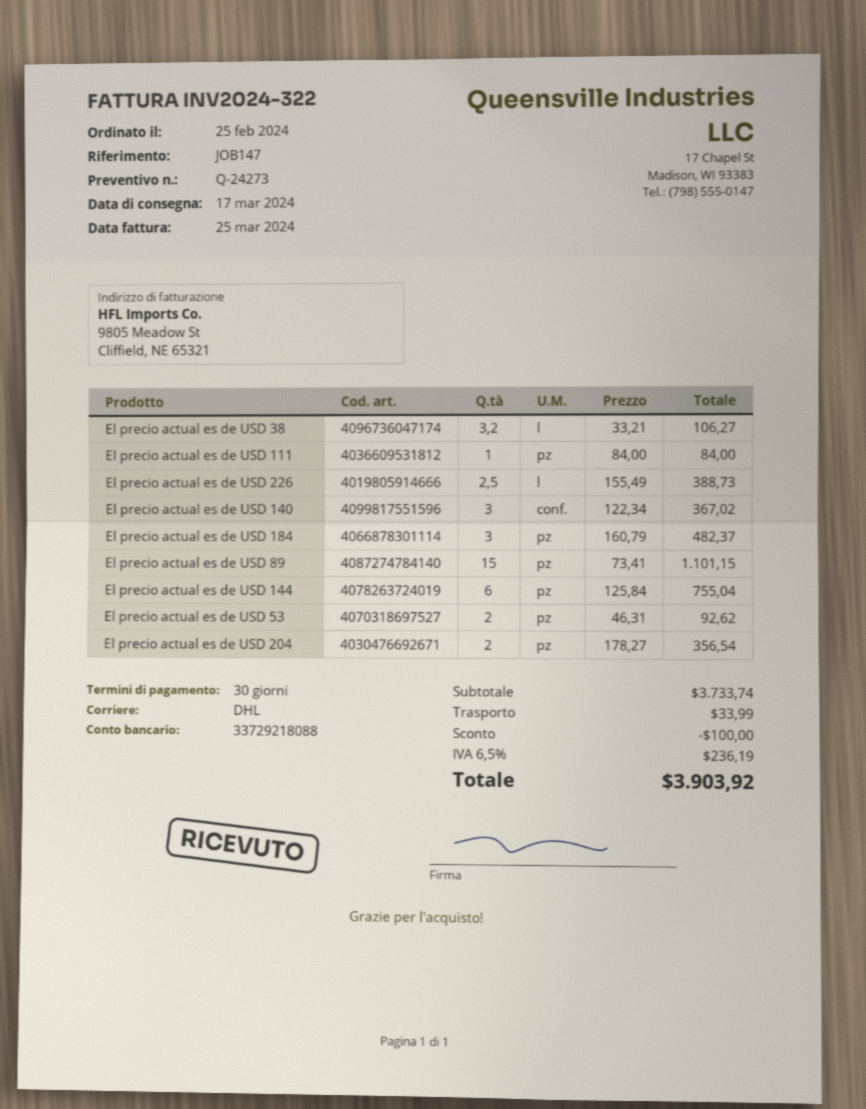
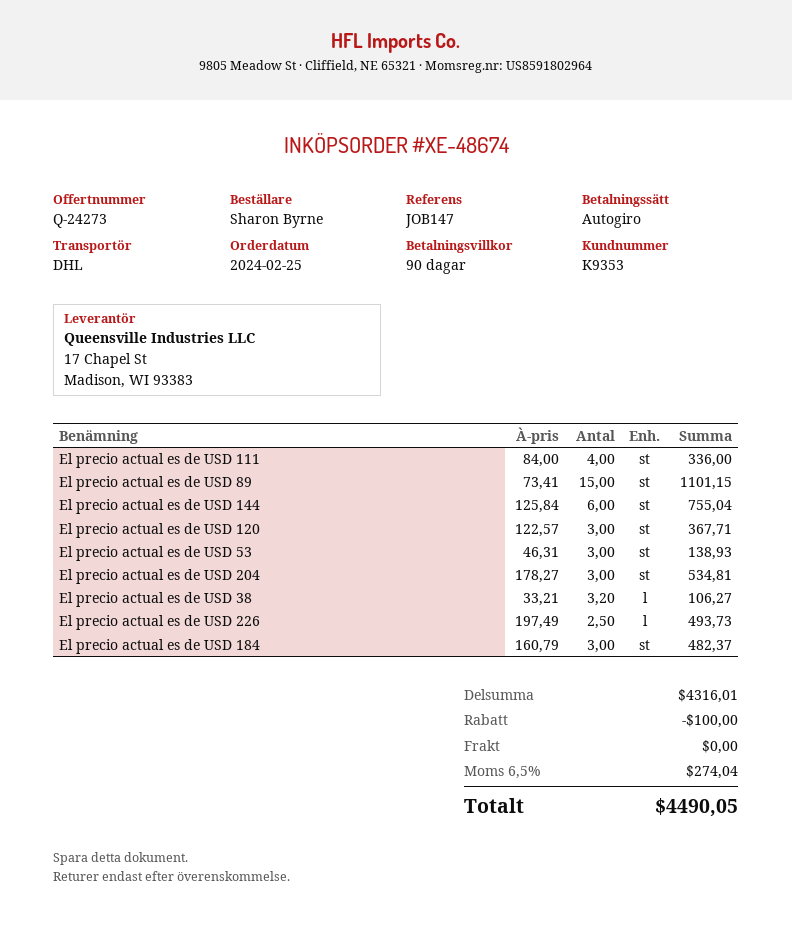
payment terms: 30 days -> 90 days
El precio actual es de USD 111: 1 x 84.00 = 84.00 -> 4 x 84.00 = 336.00
El precio actual es de USD 226: 2.5 x 155.49 = 388.73 -> 2.5 x 197.49 = 493.73
El precio actual es de USD 140: 3 x 122.34 = 367.02 -> none
El precio actual es de USD 53: 2 x 46.31 = 92.62 -> 3 x 46.31 = 138.93
El precio actual es de USD 204: 2 x 178.27 = 356.54 -> 3 x 178.27 = 534.81
El precio actual es de USD 120: none -> 3 x 122.57 = 367.71
subtotal: 3733.74 -> 4316.01
shipping: 33.99 -> 0.00
tax: 6.5% = 236.19 -> 6.5% = 274.04
total: 3903.92 -> 4490.05

